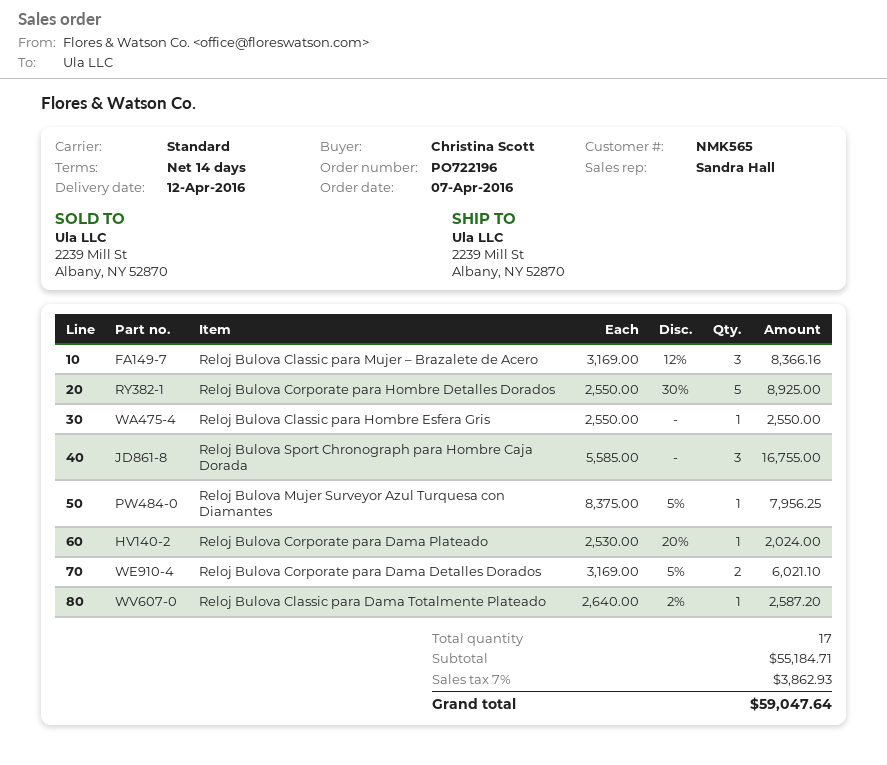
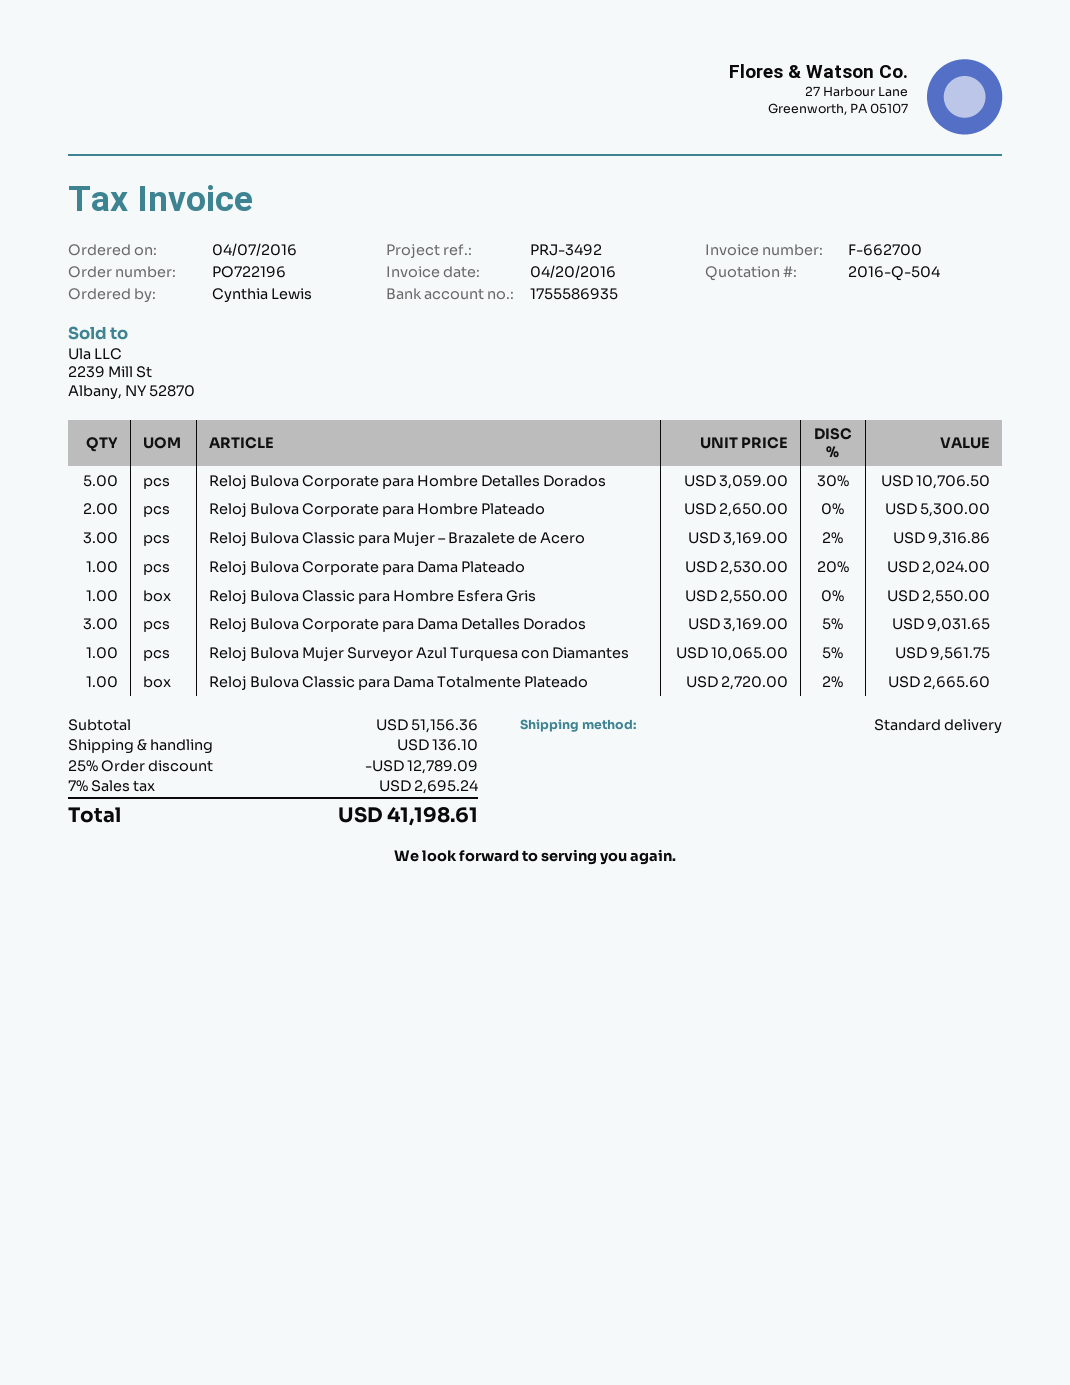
ordered by: Christina Scott -> Cynthia Lewis
Reloj Bulova Classic para Mujer – Brazalete de Acero: 3 x 3169.00 - 12% = 8366.16 -> 3 x 3169.00 - 2% = 9316.86
Reloj Bulova Corporate para Hombre Detalles Dorados: 5 x 2550.00 - 30% = 8925.00 -> 5 x 3059.00 - 30% = 10706.50
Reloj Bulova Sport Chronograph para Hombre Caja Dorada: 3 x 5585.00 = 16755.00 -> none
Reloj Bulova Mujer Surveyor Azul Turquesa con Diamantes: 1 x 8375.00 - 5% = 7956.25 -> 1 x 10065.00 - 5% = 9561.75
Reloj Bulova Corporate para Dama Detalles Dorados: 2 x 3169.00 - 5% = 6021.10 -> 3 x 3169.00 - 5% = 9031.65
Reloj Bulova Classic para Dama Totalmente Plateado: 1 x 2640.00 - 2% = 2587.20 -> 1 x 2720.00 - 2% = 2665.60
Reloj Bulova Corporate para Hombre Plateado: none -> 2 x 2650.00 = 5300.00
subtotal: 55184.71 -> 51156.36
discount: none -> 25% = 12789.09
shipping: none -> 136.10
tax: 7% = 3862.93 -> 7% = 2695.24
total: 59047.64 -> 41198.61

